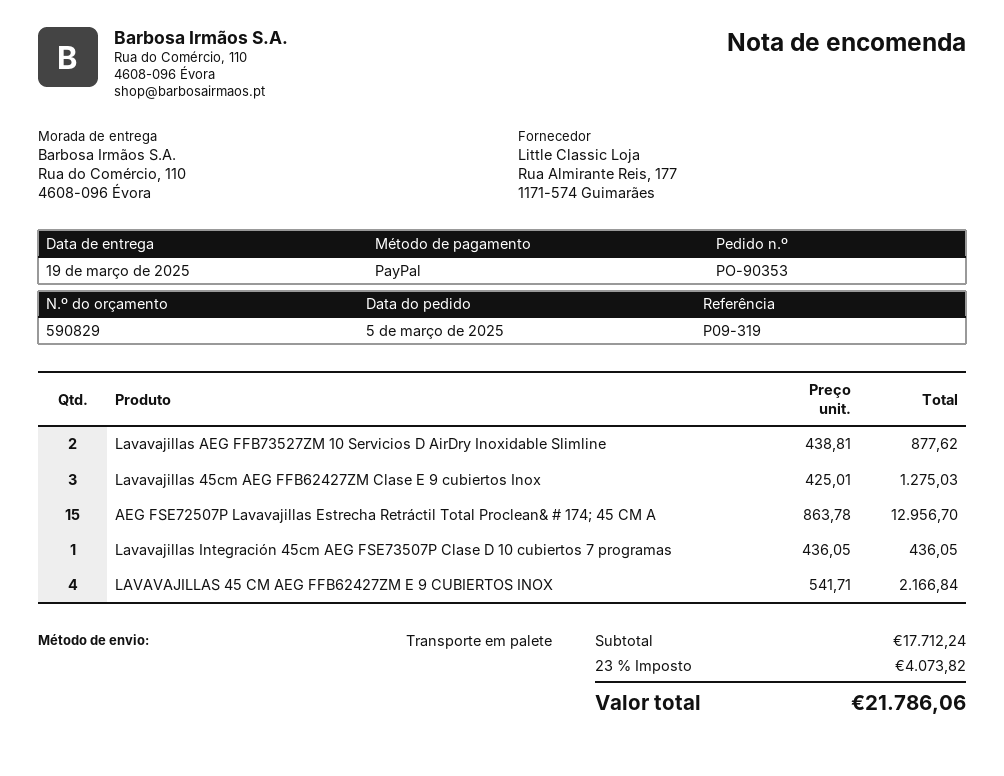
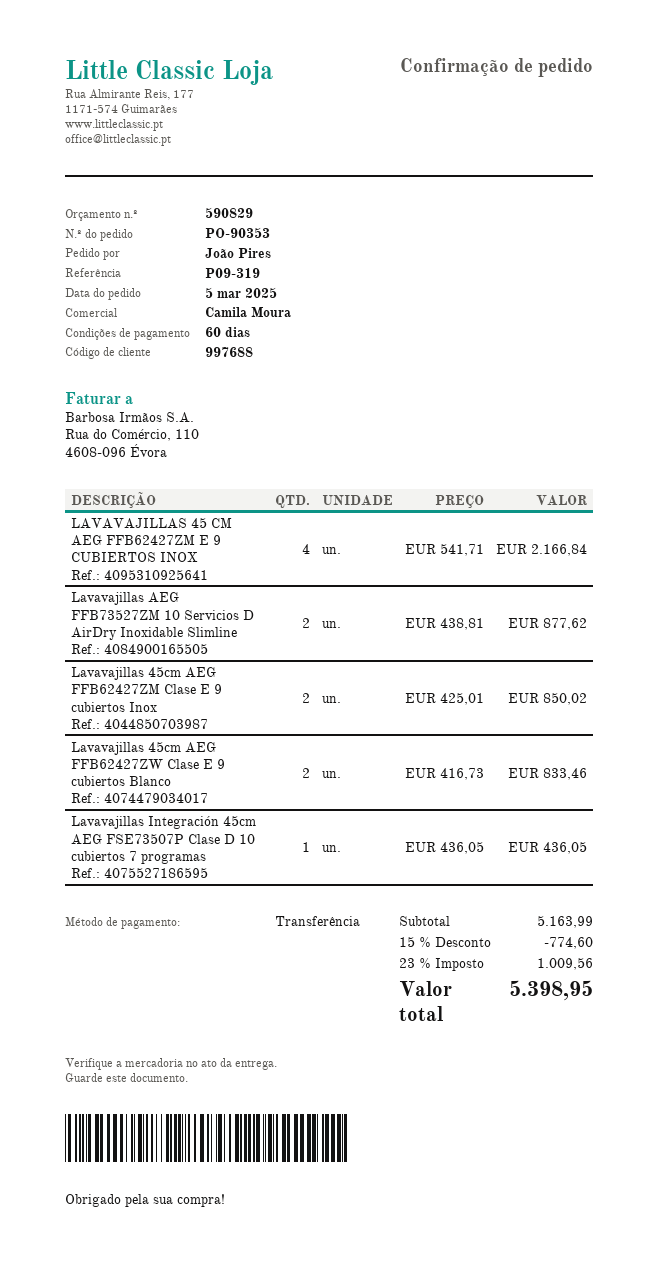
payment method: PayPal -> bank transfer
Lavavajillas 45cm AEG FFB62427ZM Clase E 9 cubiertos Inox: 3 x 425.01 = 1275.03 -> 2 x 425.01 = 850.02
AEG FSE72507P Lavavajillas Estrecha Retráctil Total Proclean& # 174; 45 CM A: 15 x 863.78 = 12956.70 -> none
Lavavajillas 45cm AEG FFB62427ZW Clase E 9 cubiertos Blanco: none -> 2 x 416.73 = 833.46
subtotal: 17712.24 -> 5163.99
discount: none -> 15% = 774.60
tax: 23% = 4073.82 -> 23% = 1009.56
total: 21786.06 -> 5398.95

